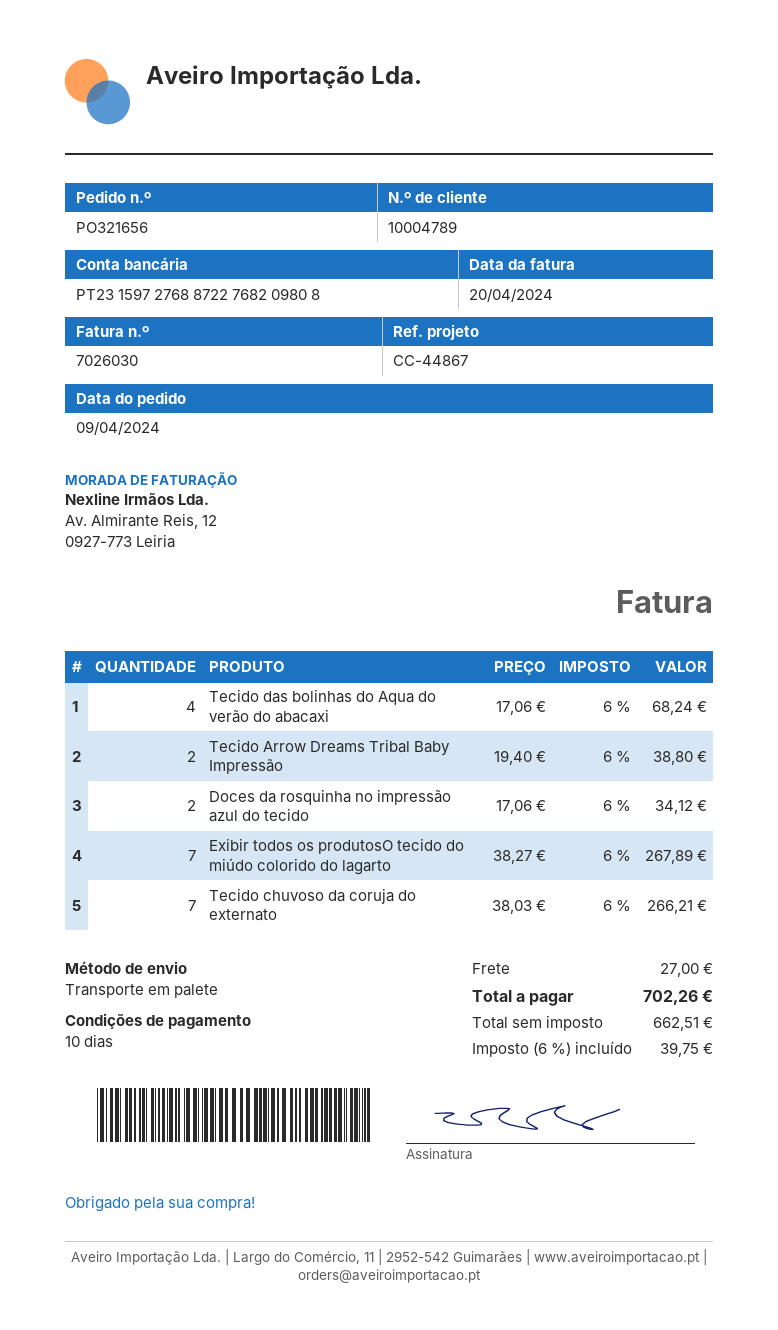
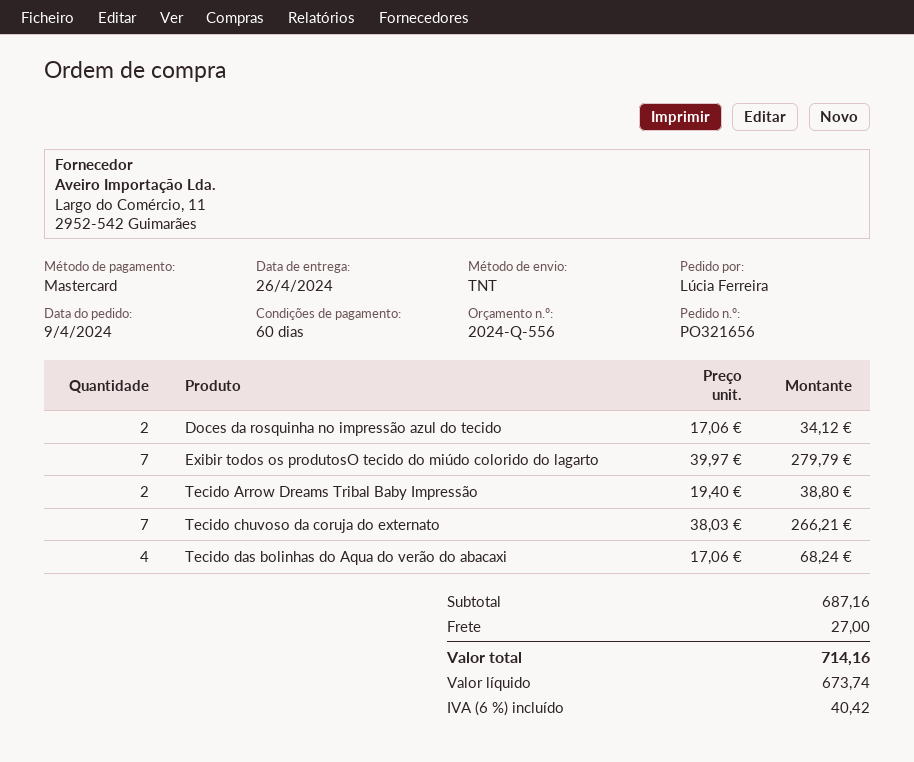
payment terms: 10 days -> 60 days
shipping method: pallet freight -> TNT
Exibir todos os produtosO tecido do miúdo colorido do lagarto: 7 x 38.27 = 267.89 -> 7 x 39.97 = 279.79
net: 662.51 -> 673.74
tax: 6% = 39.75 -> 6% = 40.42
total: 702.26 -> 714.16

